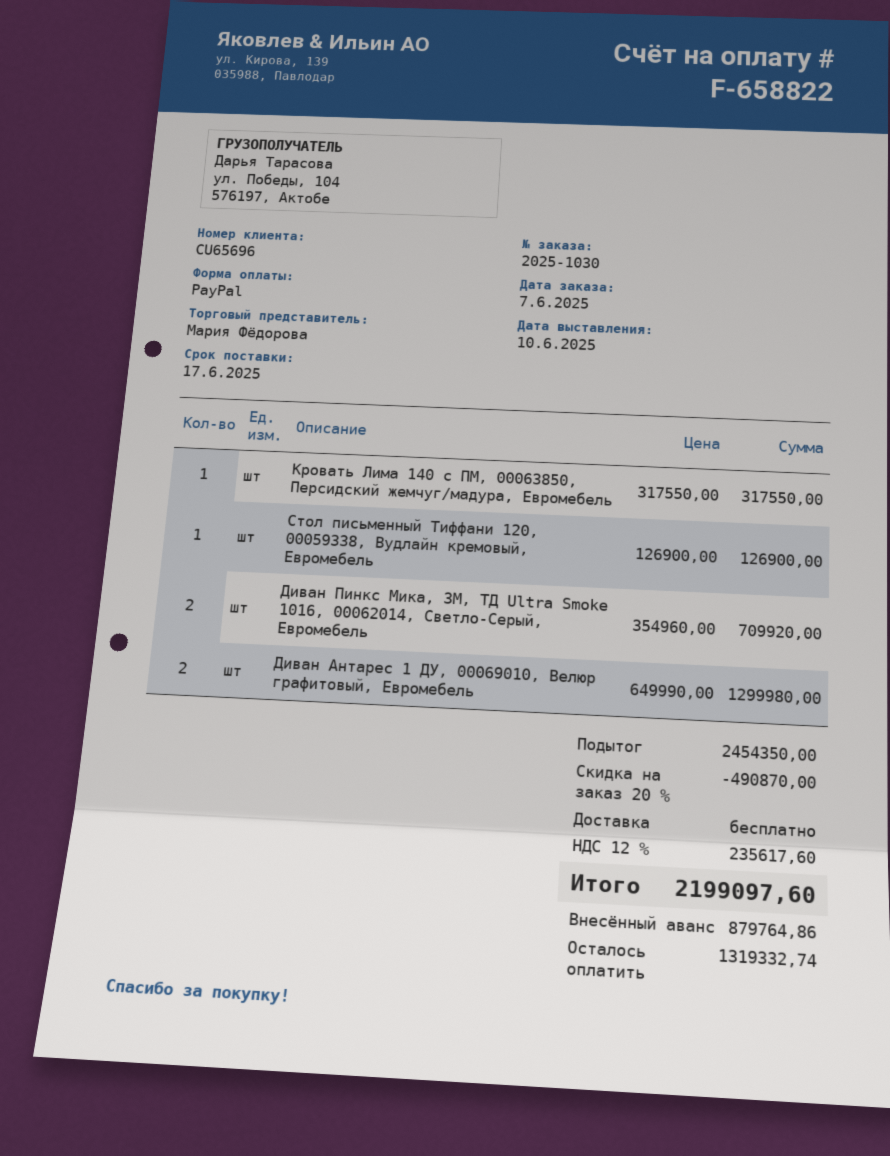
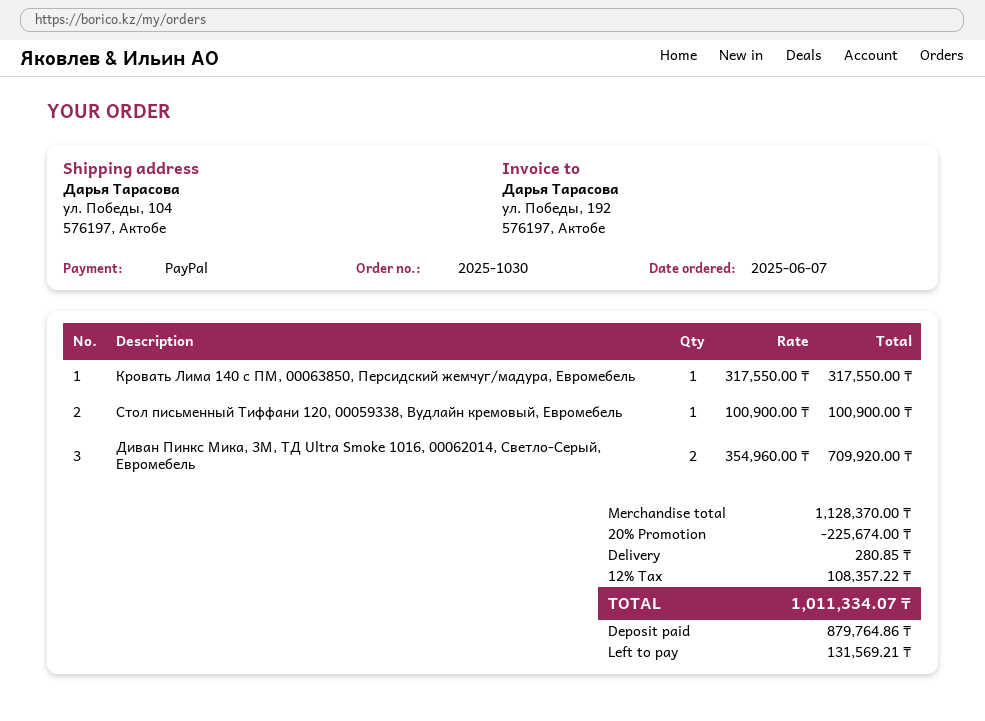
Стол письменный Тиффани 120, 00059338, Вудлайн кремовый, Евромебель: 1 x 126900.00 = 126900.00 -> 1 x 100900.00 = 100900.00
Диван Антарес 1 ДУ, 00069010, Велюр графитовый, Евромебель: 2 x 649990.00 = 1299980.00 -> none
subtotal: 2454350.00 -> 1128370.00
discount: 20% = 490870.00 -> 20% = 225674.00
shipping: 0.00 -> 280.85
tax: 12% = 235617.60 -> 12% = 108357.22
total: 2199097.60 -> 1011334.07
balance: 1319332.74 -> 131569.21

